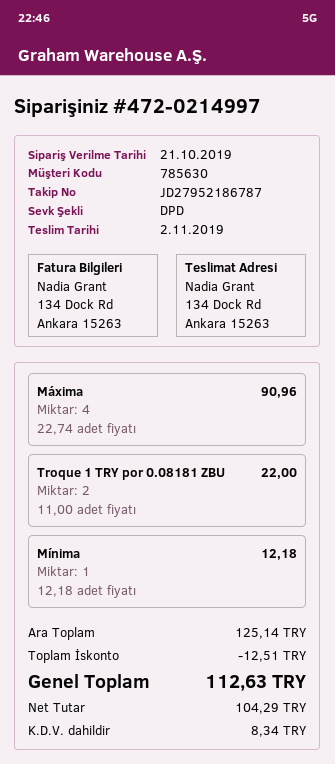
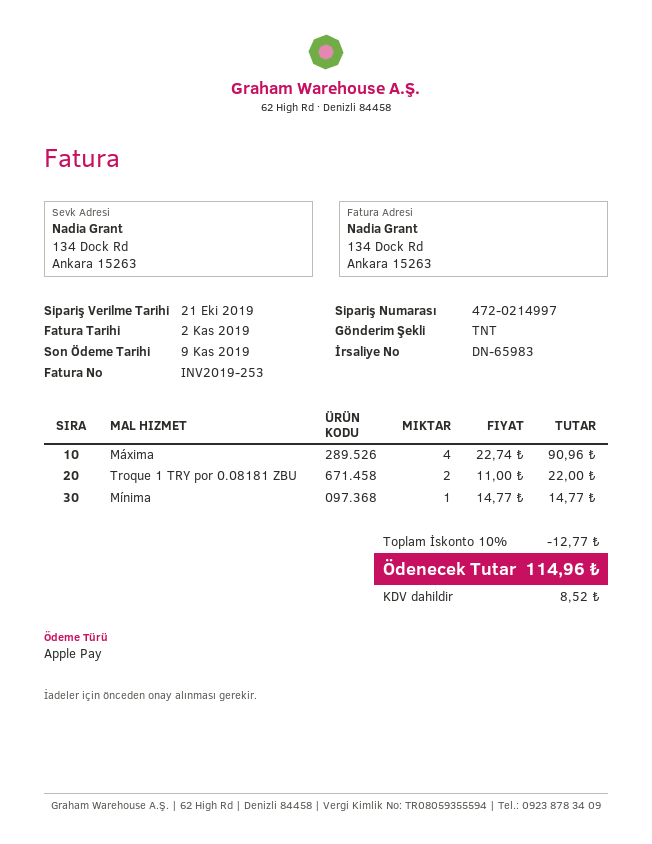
shipping method: DPD -> TNT
Mínima: 1 x 12.18 = 12.18 -> 1 x 14.77 = 14.77
discount: 12.51 -> 12.77
tax: 8.34 -> 8.52
total: 112.63 -> 114.96

